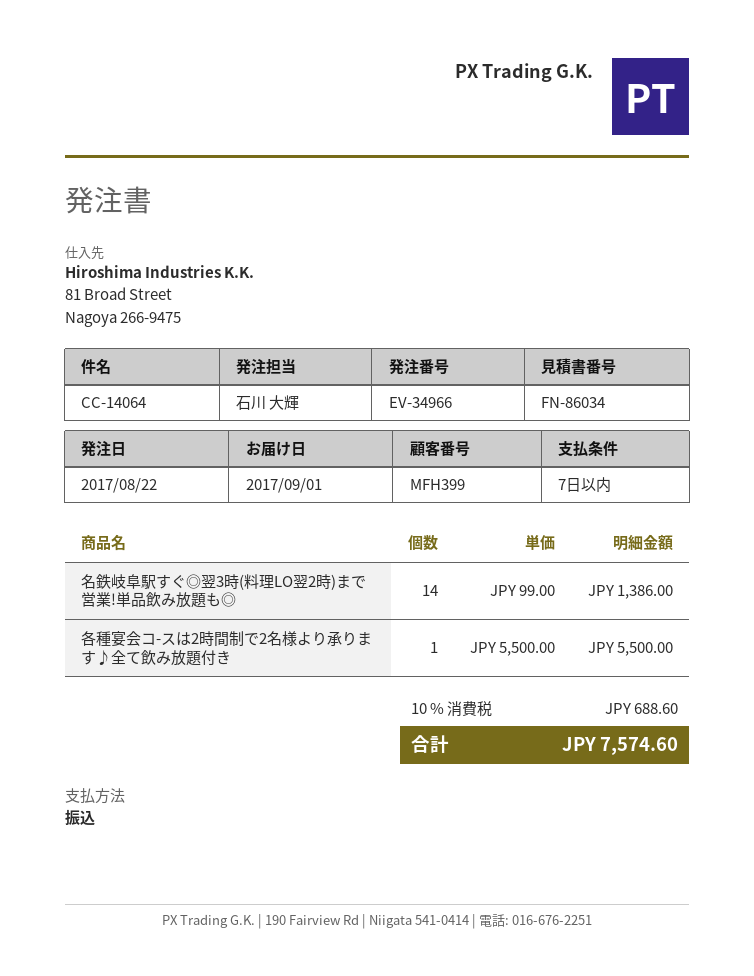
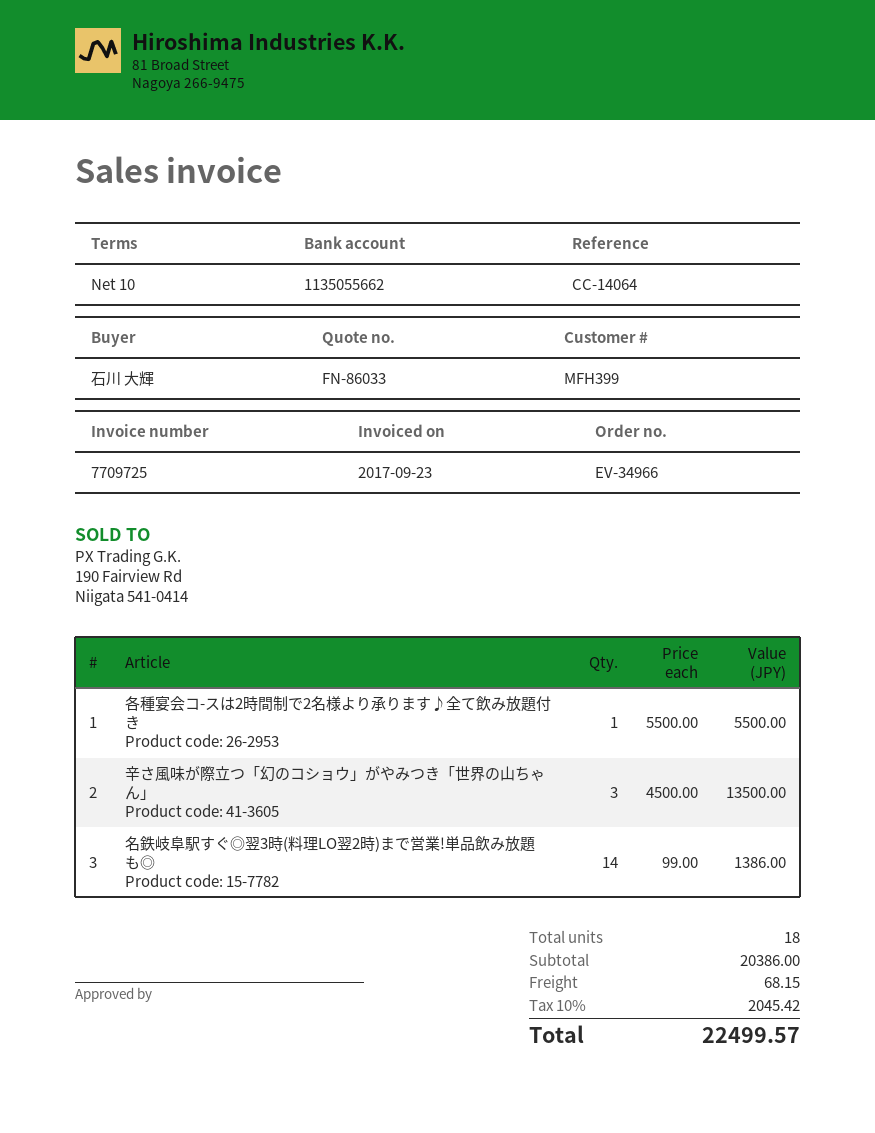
quote number: FN-86034 -> FN-86033
payment terms: 7 days -> 10 days
辛さ風味が際立つ「幻のコショウ」がやみつき「世界の山ちゃん」: none -> 3 x 4500.00 = 13500.00
shipping: none -> 68.15
tax: 10% = 688.60 -> 10% = 2045.42
total: 7574.60 -> 22499.57

